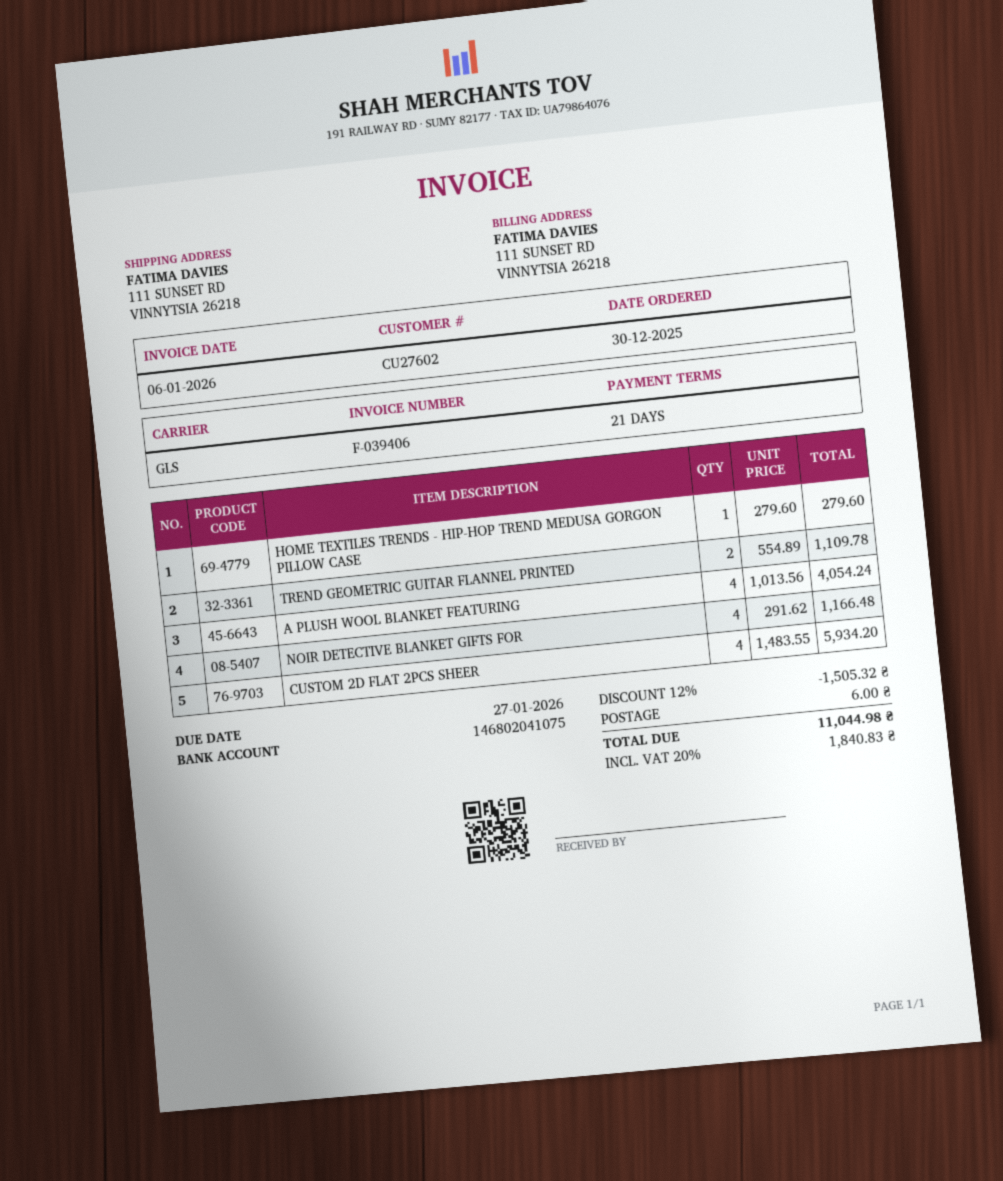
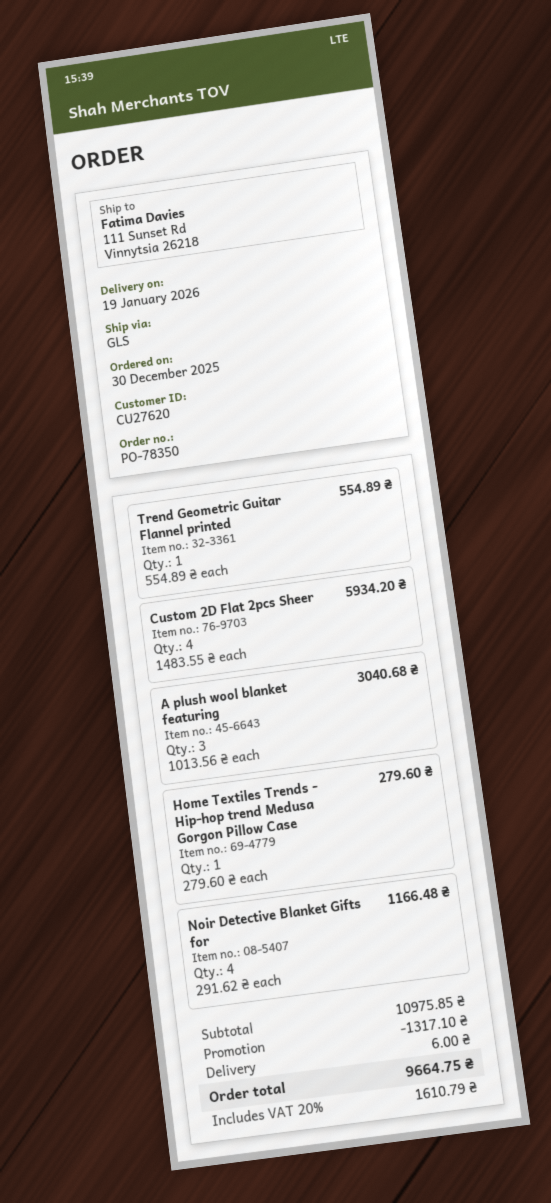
customer number: CU27602 -> CU27620
TREND GEOMETRIC GUITAR FLANNEL PRINTED: 2 x 554.89 = 1109.78 -> 1 x 554.89 = 554.89
A PLUSH WOOL BLANKET FEATURING: 4 x 1013.56 = 4054.24 -> 3 x 1013.56 = 3040.68
discount: 1505.32 -> 1317.10
tax: 20% = 1840.83 -> 20% = 1610.79
total: 11044.98 -> 9664.75

